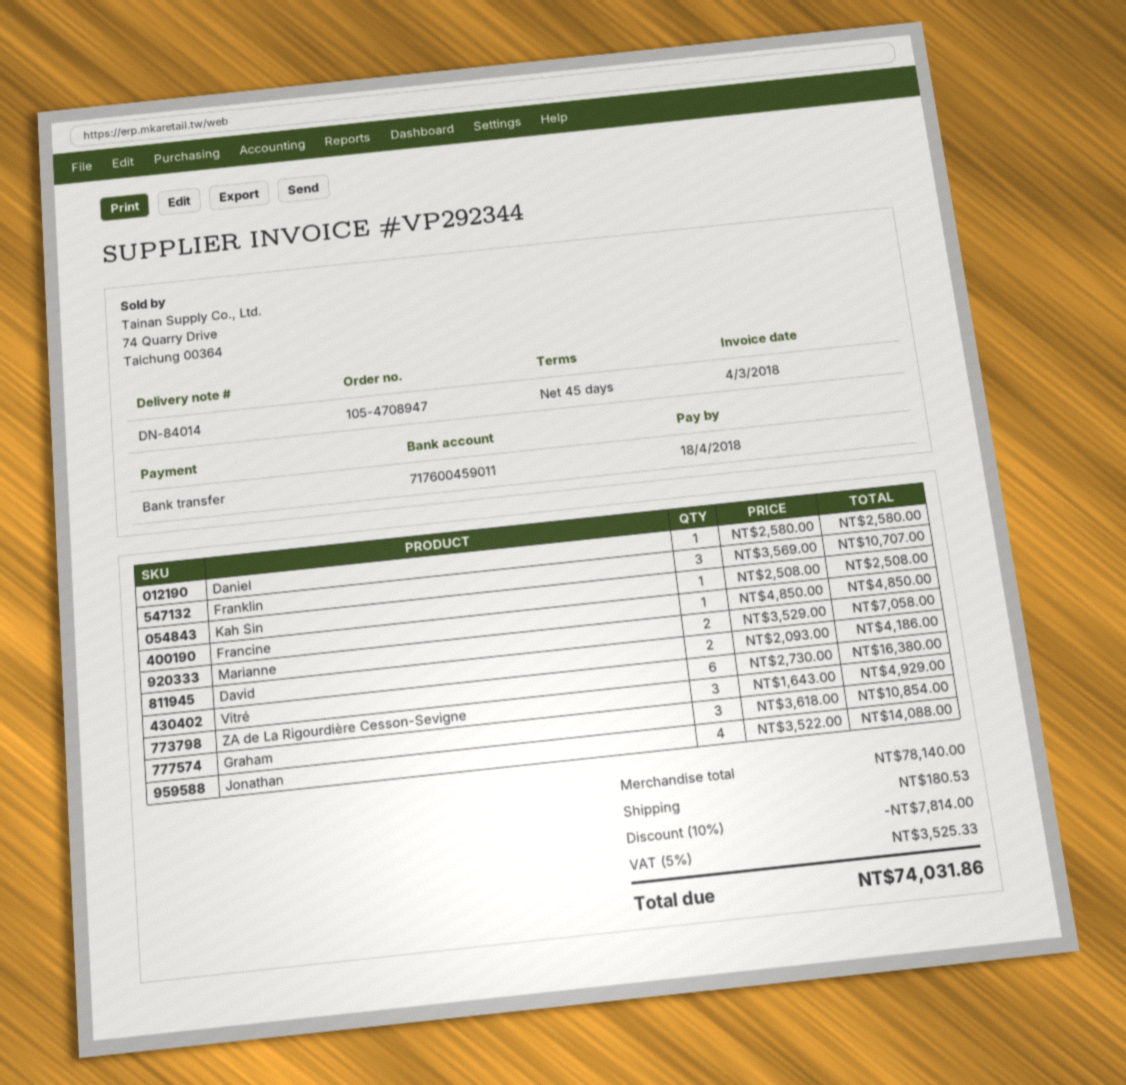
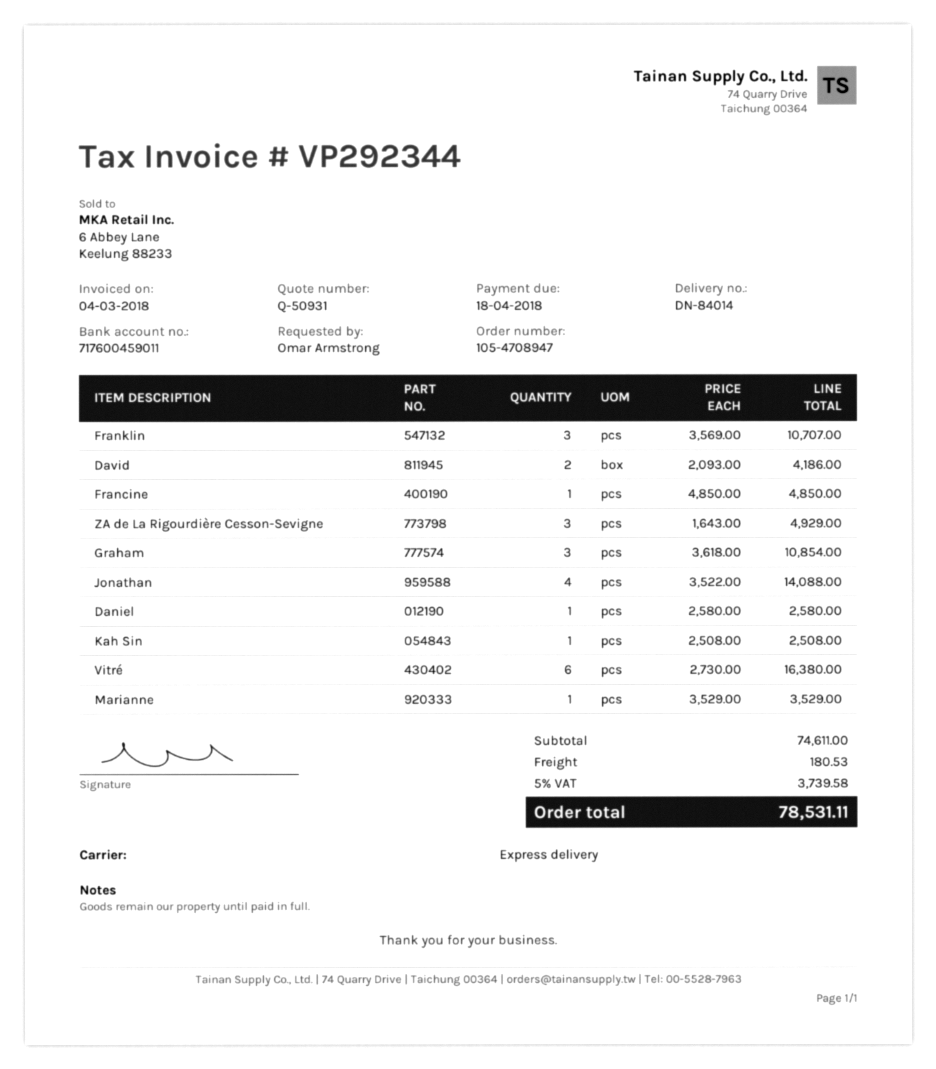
Marianne: 2 x 3529.00 = 7058.00 -> 1 x 3529.00 = 3529.00
subtotal: 78140.00 -> 74611.00
discount: 10% = 7814.00 -> none
tax: 5% = 3525.33 -> 5% = 3739.58
total: 74031.86 -> 78531.11

